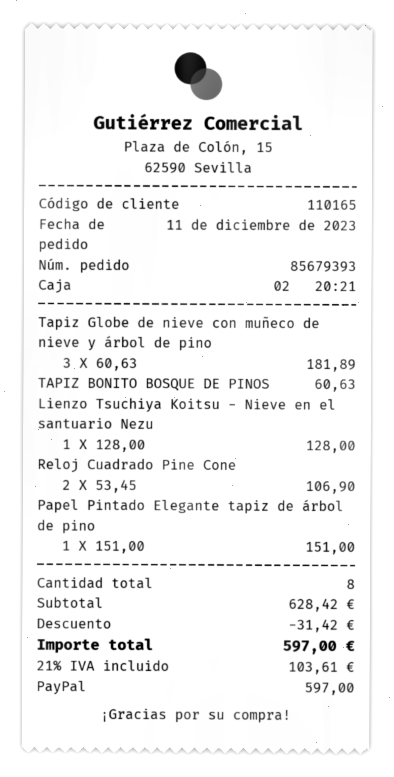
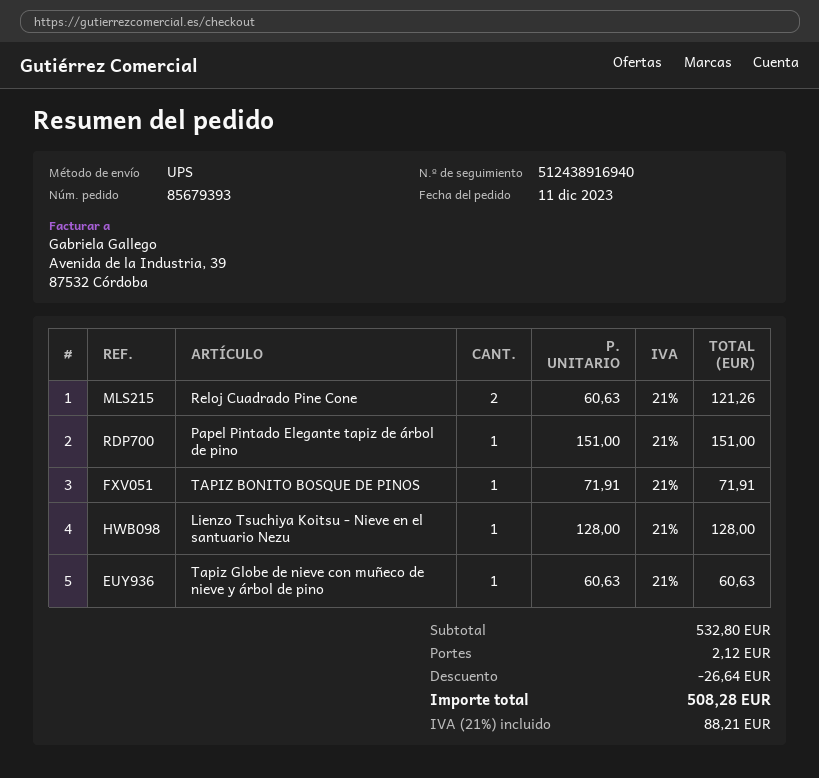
Tapiz Globe de nieve con muñeco de nieve y árbol de pino: 3 x 60.63 = 181.89 -> 1 x 60.63 = 60.63
TAPIZ BONITO BOSQUE DE PINOS: 1 x 60.63 = 60.63 -> 1 x 71.91 = 71.91
Reloj Cuadrado Pine Cone: 2 x 53.45 = 106.90 -> 2 x 60.63 = 121.26
subtotal: 628.42 -> 532.80
discount: 31.42 -> 26.64
shipping: none -> 2.12
tax: 21% = 103.61 -> 21% = 88.21
total: 597.00 -> 508.28

